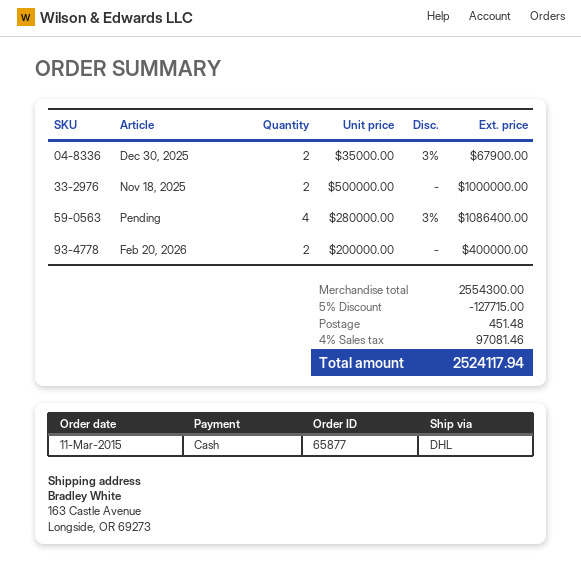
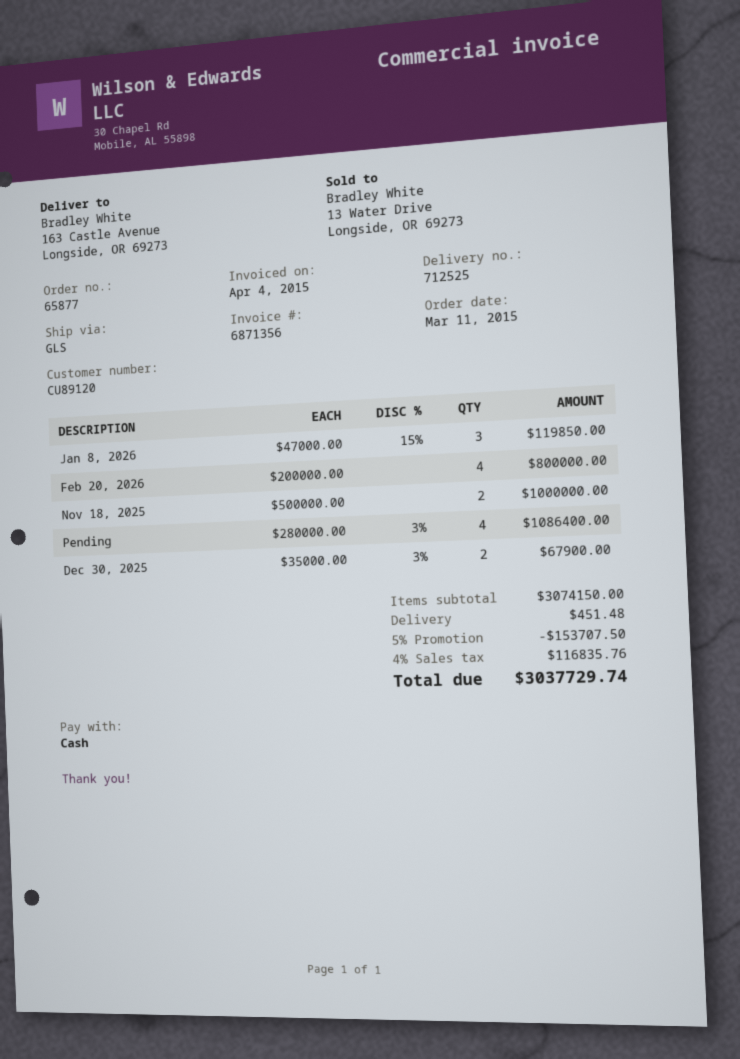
shipping method: DHL -> GLS
Feb 20, 2026: 2 x 200000.00 = 400000.00 -> 4 x 200000.00 = 800000.00
Jan 8, 2026: none -> 3 x 47000.00 - 15% = 119850.00
subtotal: 2554300.00 -> 3074150.00
discount: 5% = 127715.00 -> 5% = 153707.50
tax: 4% = 97081.46 -> 4% = 116835.76
total: 2524117.94 -> 3037729.74

